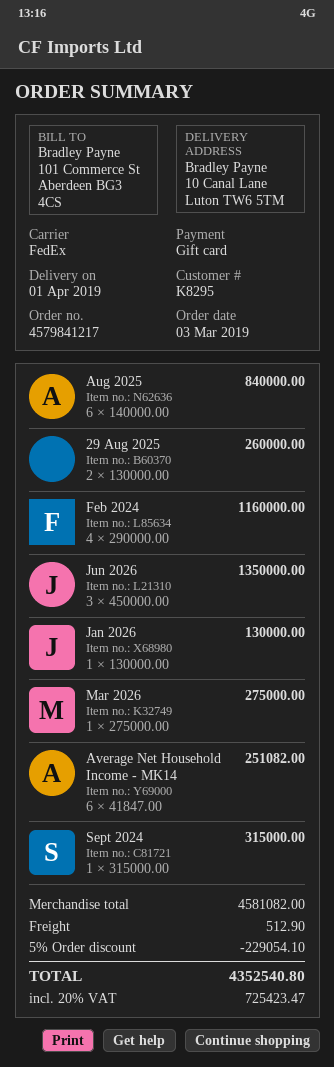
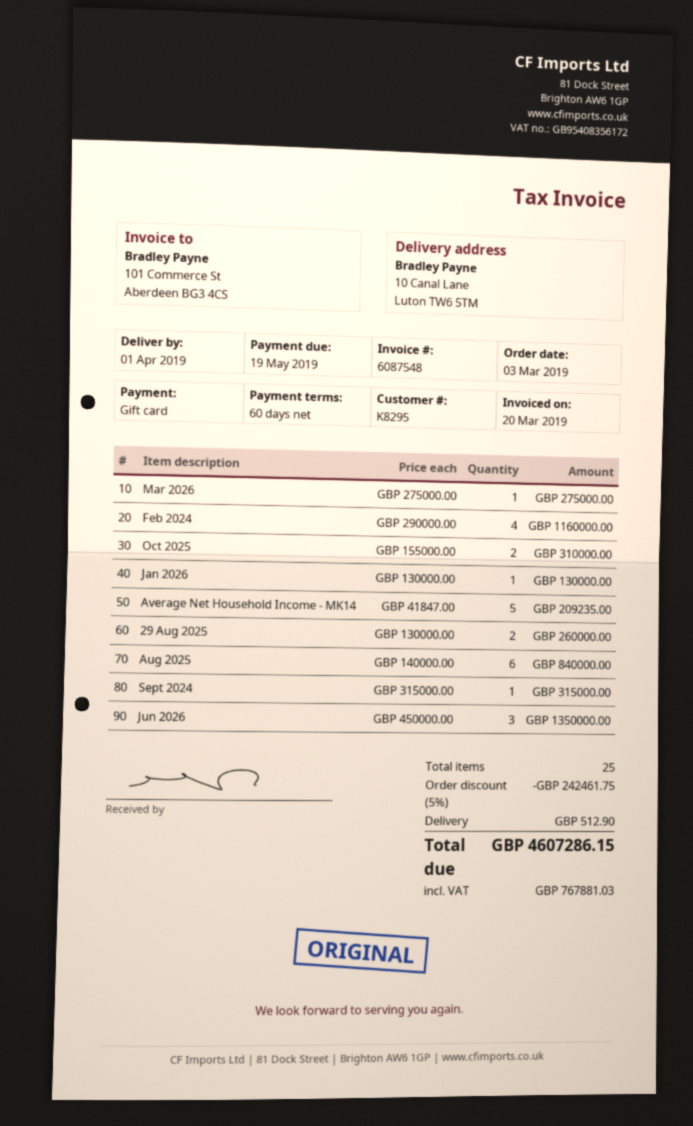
Average Net Household Income - MK14: 6 x 41847.00 = 251082.00 -> 5 x 41847.00 = 209235.00
Oct 2025: none -> 2 x 155000.00 = 310000.00
discount: 5% = 229054.10 -> 5% = 242461.75
tax: 725423.47 -> 767881.03
total: 4352540.80 -> 4607286.15

